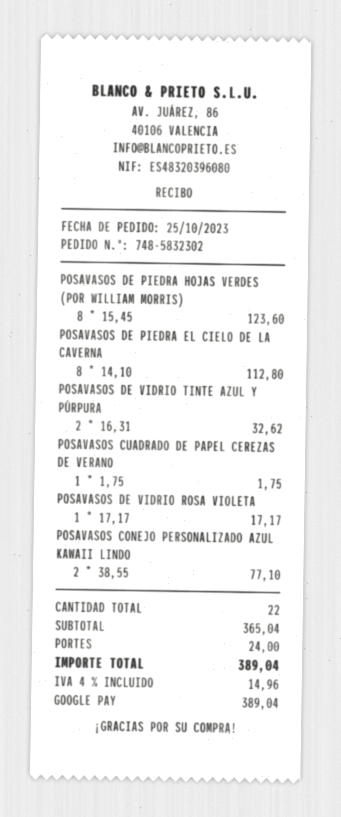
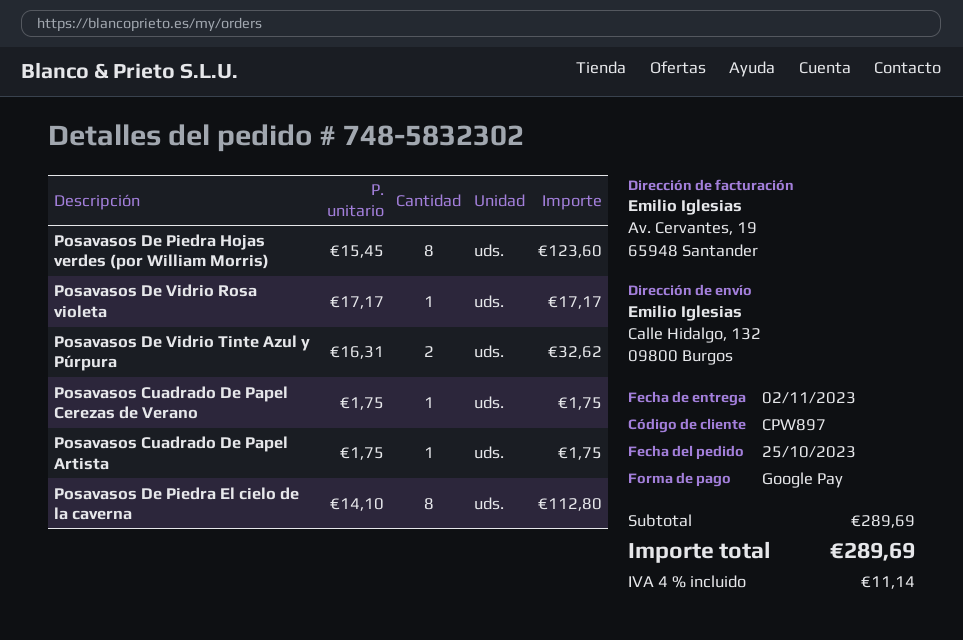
POSAVASOS CONEJO PERSONALIZADO AZUL KAWAII LINDO: 2 x 38.55 = 77.10 -> none
Posavasos Cuadrado De Papel Artista: none -> 1 x 1.75 = 1.75
subtotal: 365.04 -> 289.69
shipping: 24.00 -> none
tax: 4% = 14.96 -> 4% = 11.14
total: 389.04 -> 289.69

